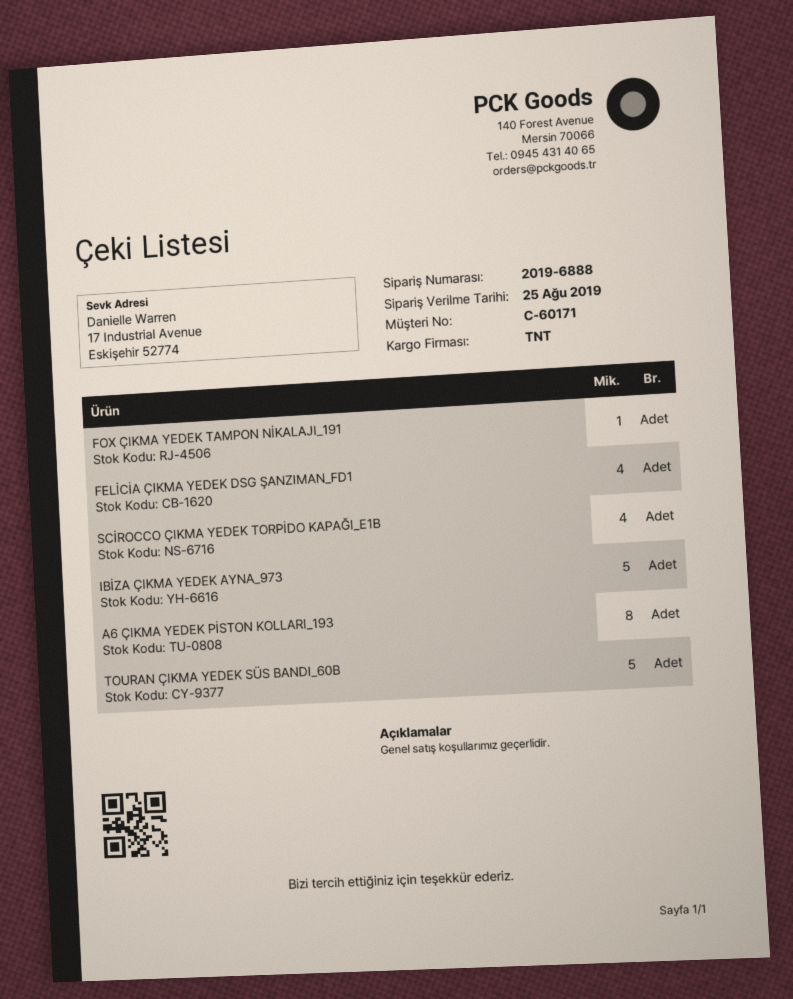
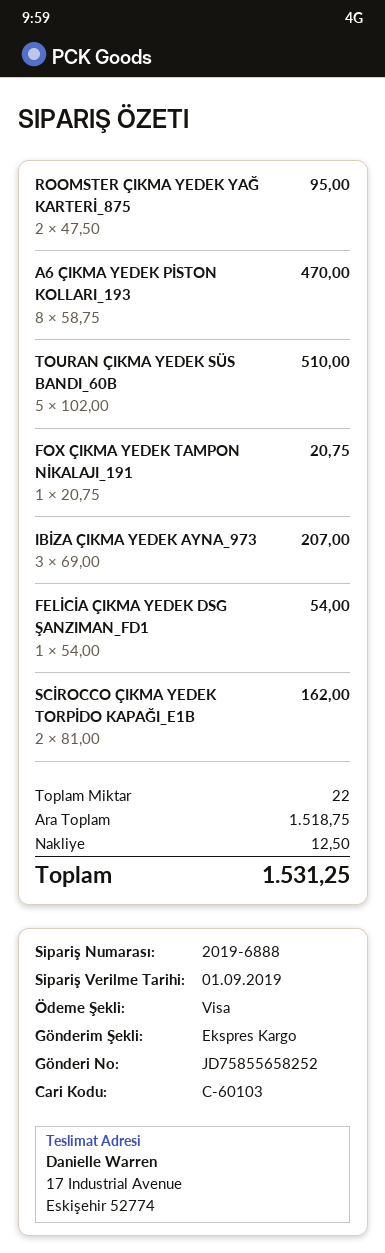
order date: 2019-08-25 -> 2019-09-01
customer number: C-60171 -> C-60103
shipping method: TNT -> express
FELİCİA ÇIKMA YEDEK DSG ŞANZIMAN_FD1: 4 -> 1
SCİROCCO ÇIKMA YEDEK TORPİDO KAPAĞI_E1B: 4 -> 2
IBİZA ÇIKMA YEDEK AYNA_973: 5 -> 3
ROOMSTER ÇIKMA YEDEK YAĞ KARTERİ_875: none -> 2

